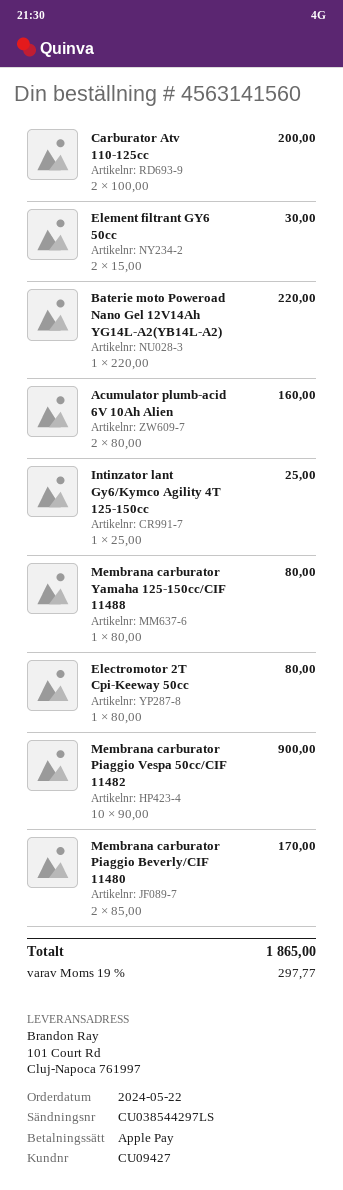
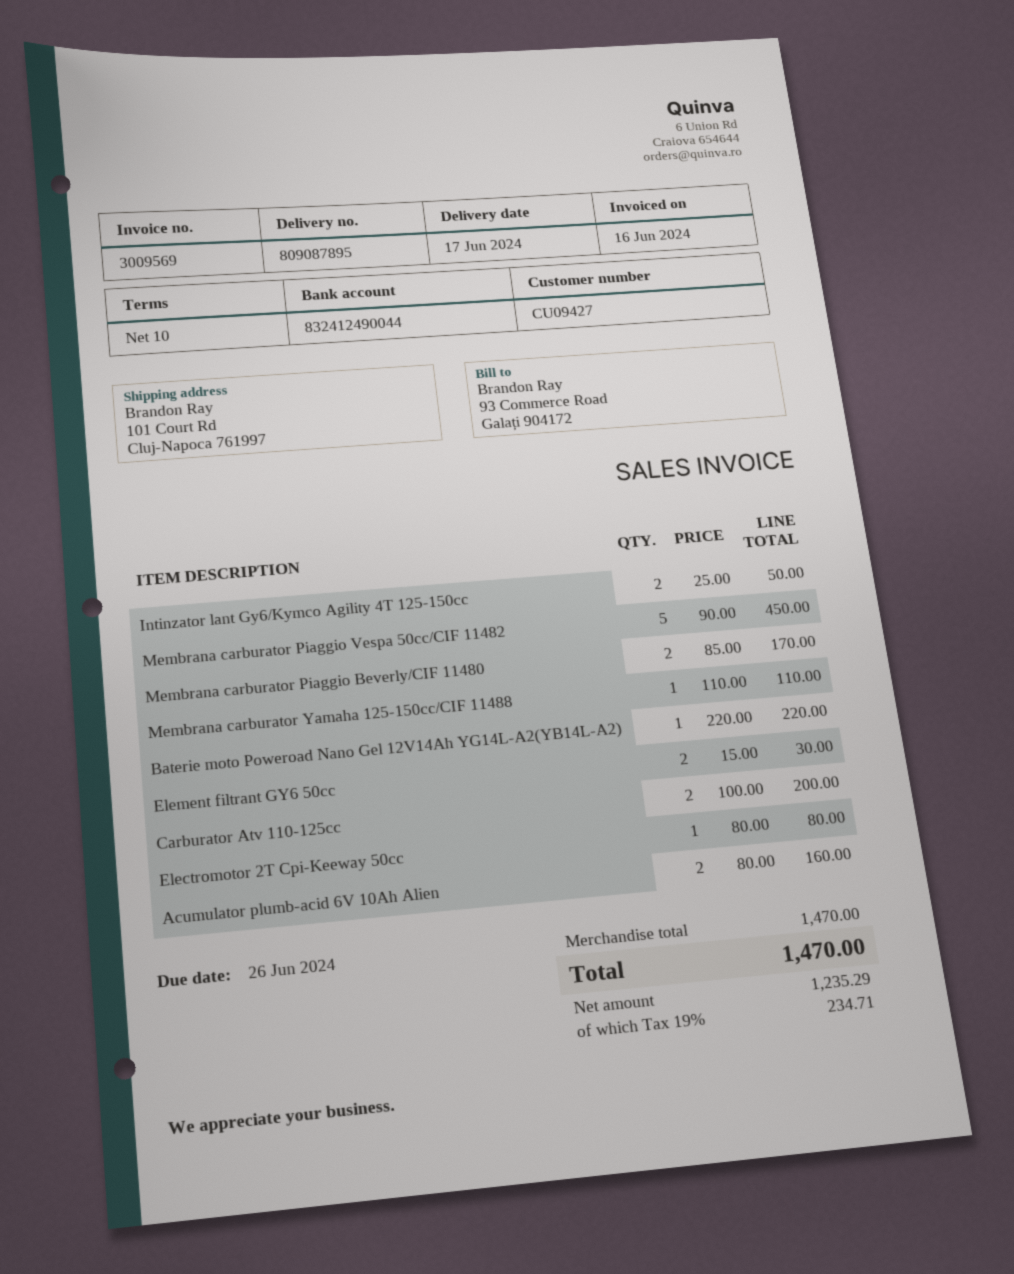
Intinzator lant Gy6/Kymco Agility 4T 125-150cc: 1 x 25.00 = 25.00 -> 2 x 25.00 = 50.00
Membrana carburator Yamaha 125-150cc/CIF 11488: 1 x 80.00 = 80.00 -> 1 x 110.00 = 110.00
Membrana carburator Piaggio Vespa 50cc/CIF 11482: 10 x 90.00 = 900.00 -> 5 x 90.00 = 450.00
tax: 19% = 297.77 -> 19% = 234.71
total: 1865.00 -> 1470.00

